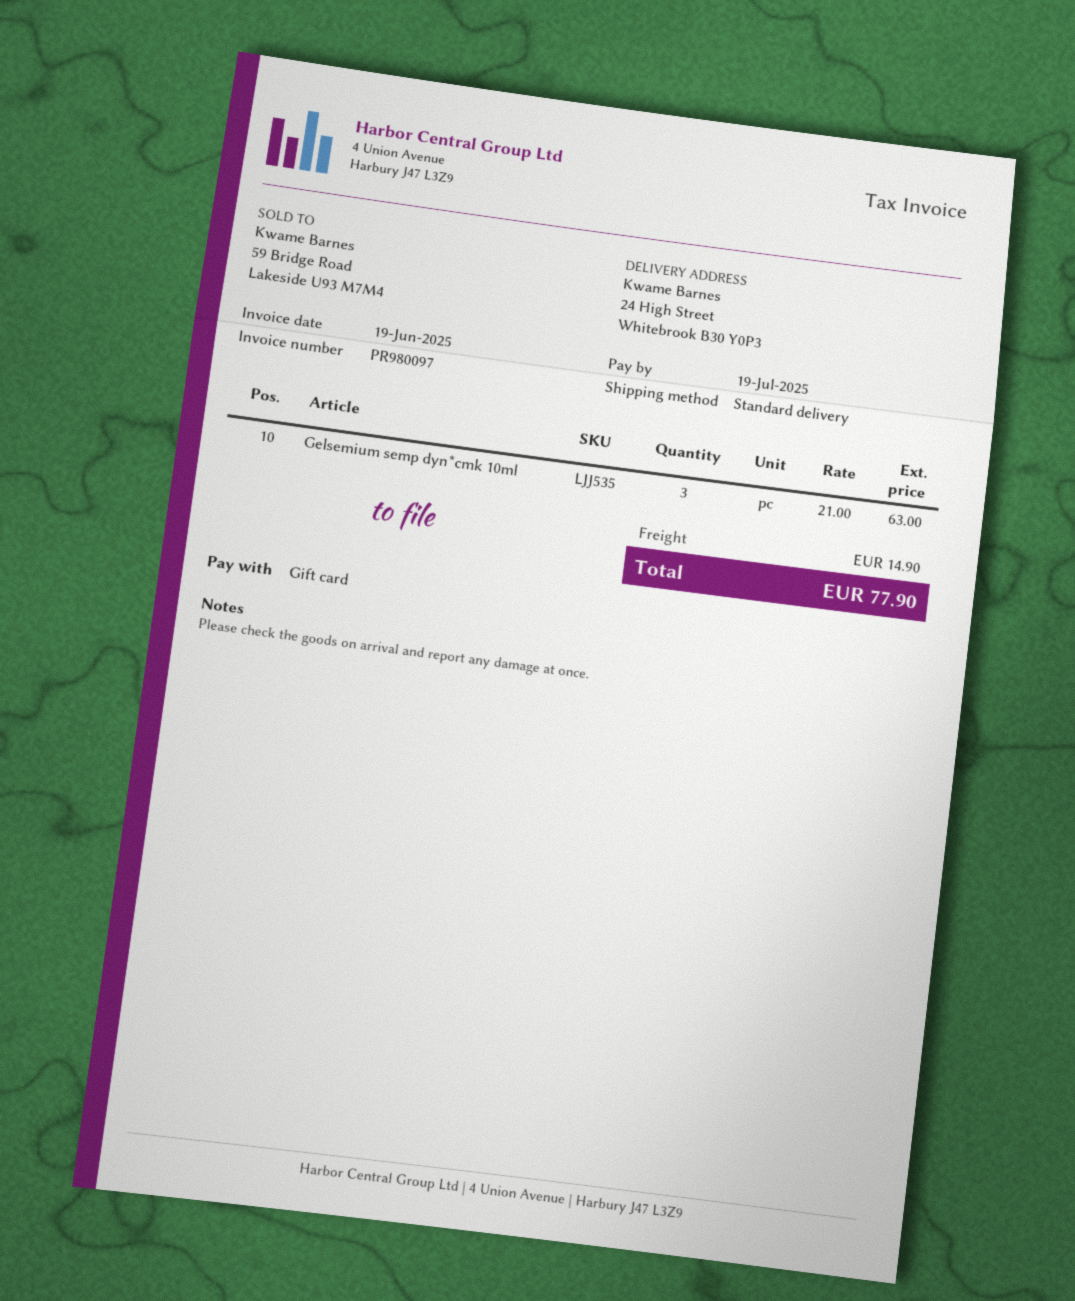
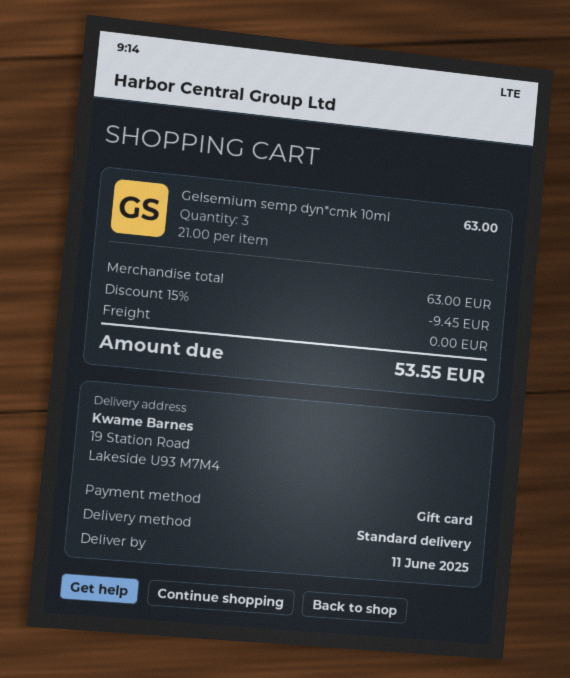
ship to: 24 High Street, Whitebrook B30 Y0P3 -> 19 Station Road, Lakeside U93 M7M4
discount: none -> 15% = 9.45
shipping: 14.90 -> 0.00
total: 77.90 -> 53.55

